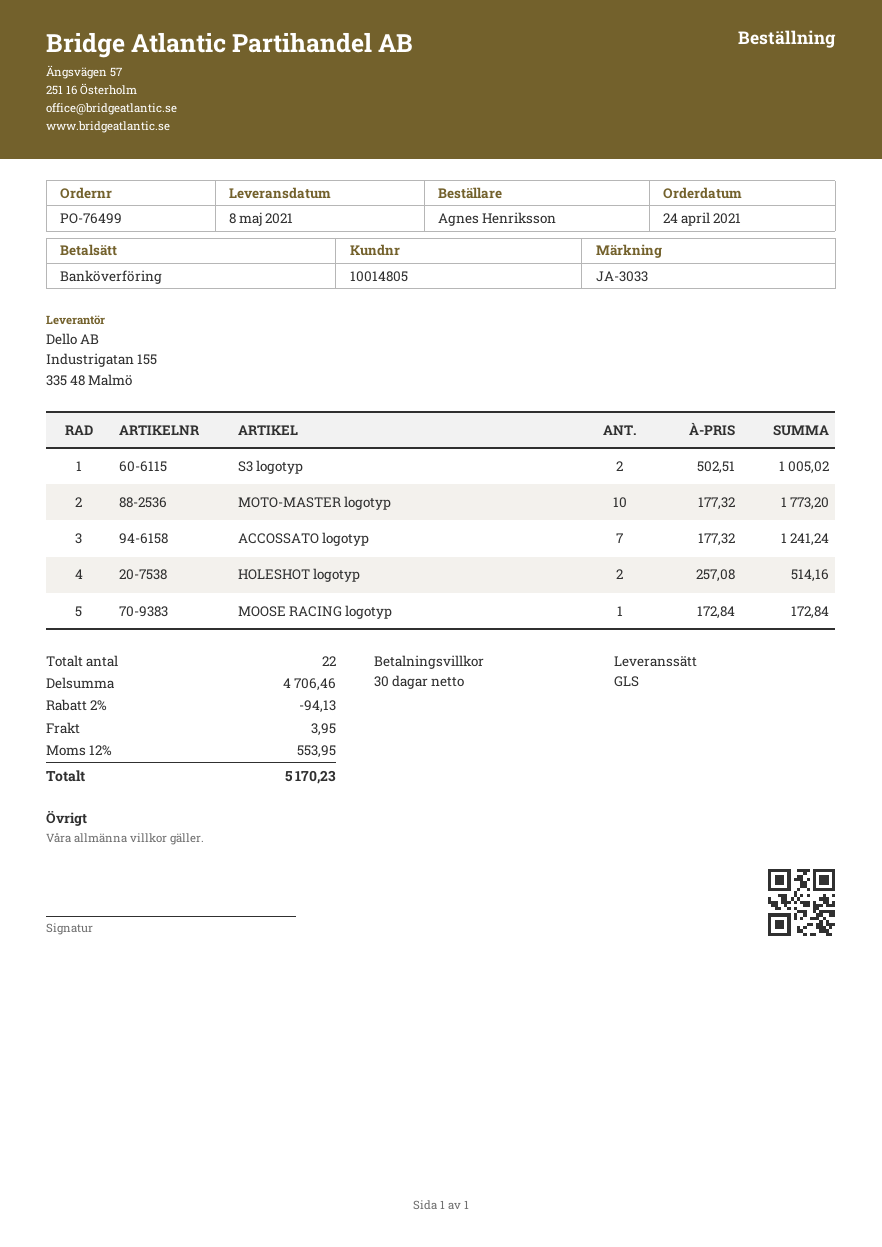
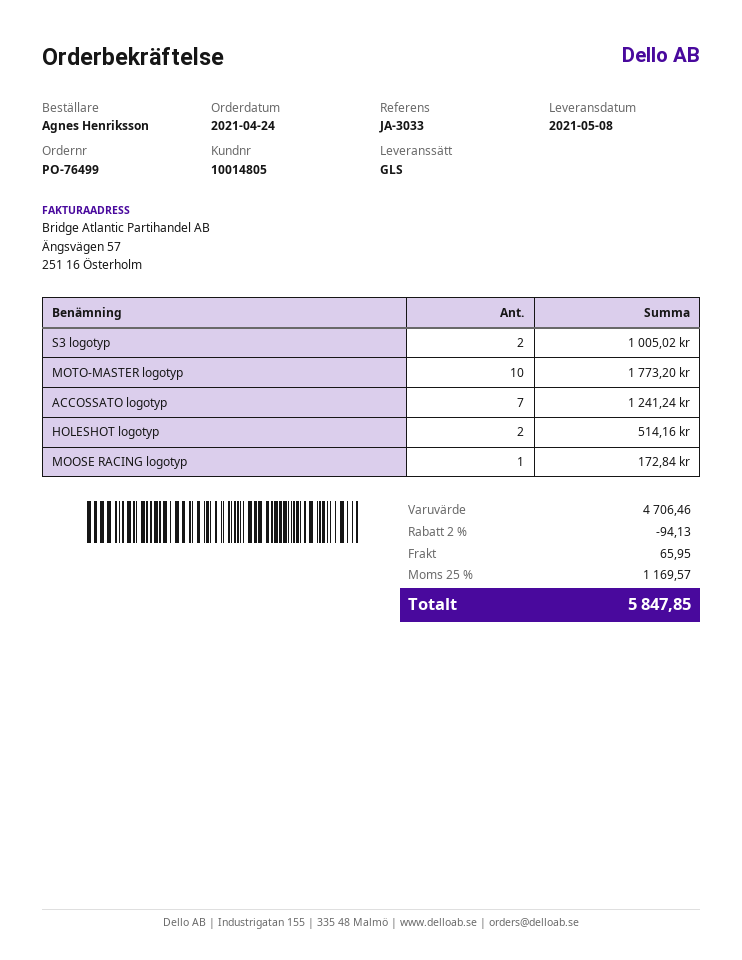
shipping: 3.95 -> 65.95
tax: 12% = 553.95 -> 25% = 1169.57
total: 5170.23 -> 5847.85

